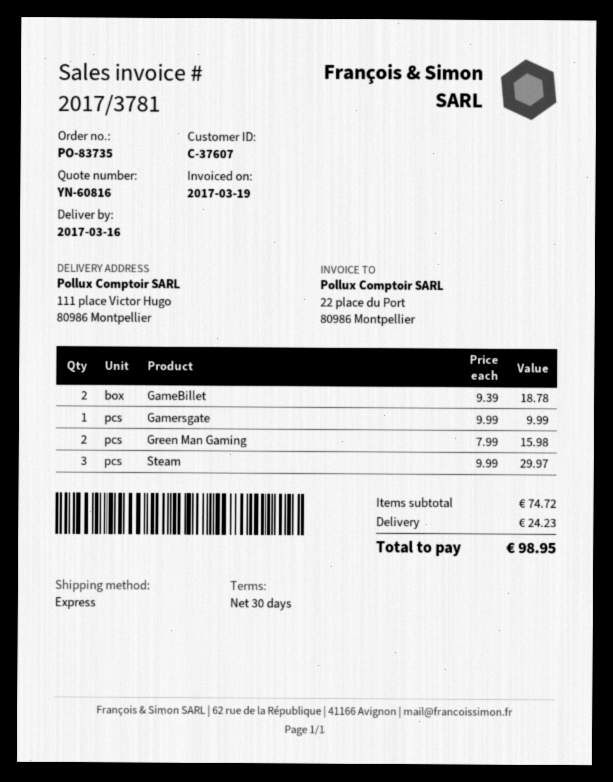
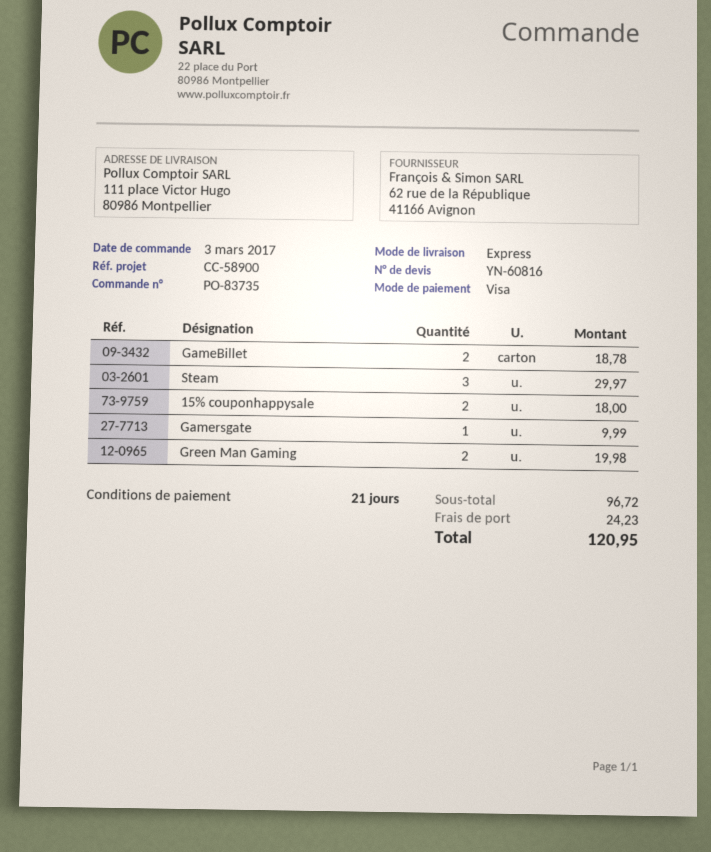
payment terms: 30 days -> 21 days
Green Man Gaming: 2 for 15.98 -> 2 for 19.98
15% couponhappysale: none -> 2 for 18.00
subtotal: 74.72 -> 96.72
total: 98.95 -> 120.95

